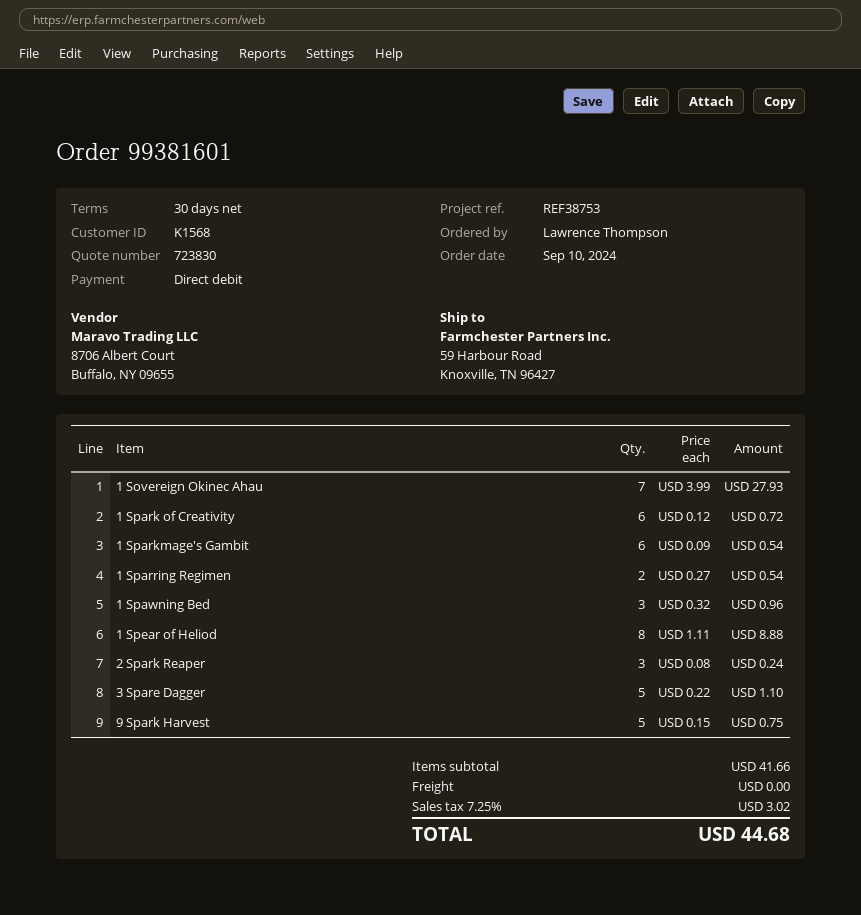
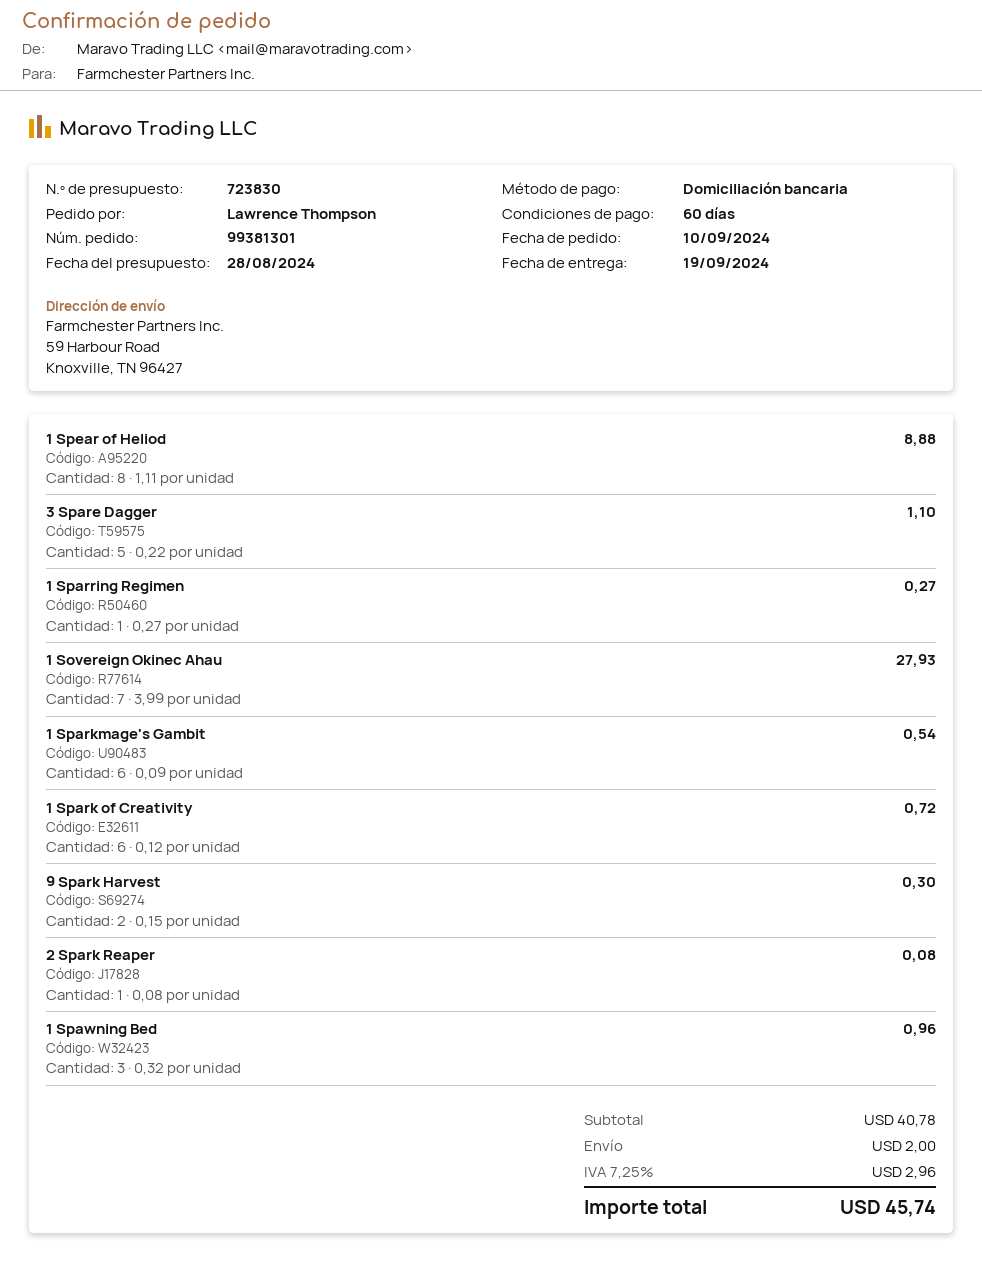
order number: 99381601 -> 99381301
payment terms: 30 days -> 60 days
1 Sparring Regimen: 2 x 0.27 = 0.54 -> 1 x 0.27 = 0.27
2 Spark Reaper: 3 x 0.08 = 0.24 -> 1 x 0.08 = 0.08
9 Spark Harvest: 5 x 0.15 = 0.75 -> 2 x 0.15 = 0.30
subtotal: 41.66 -> 40.78
shipping: 0.00 -> 2.00
tax: 7.25% = 3.02 -> 7.25% = 2.96
total: 44.68 -> 45.74

